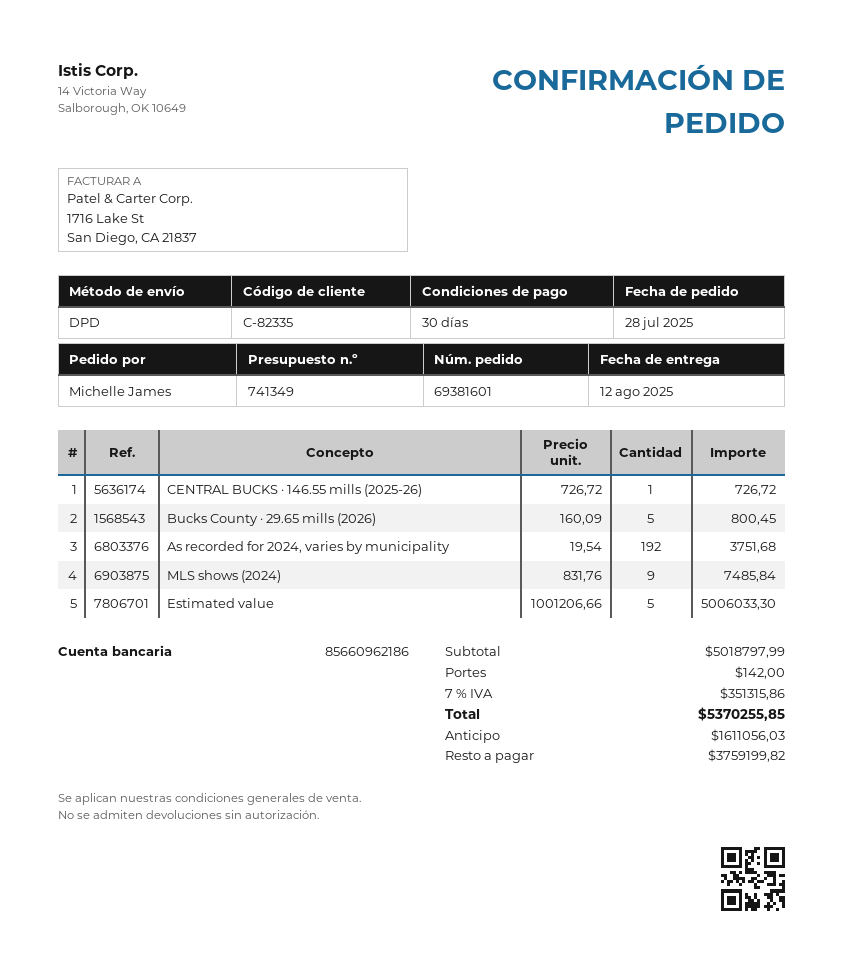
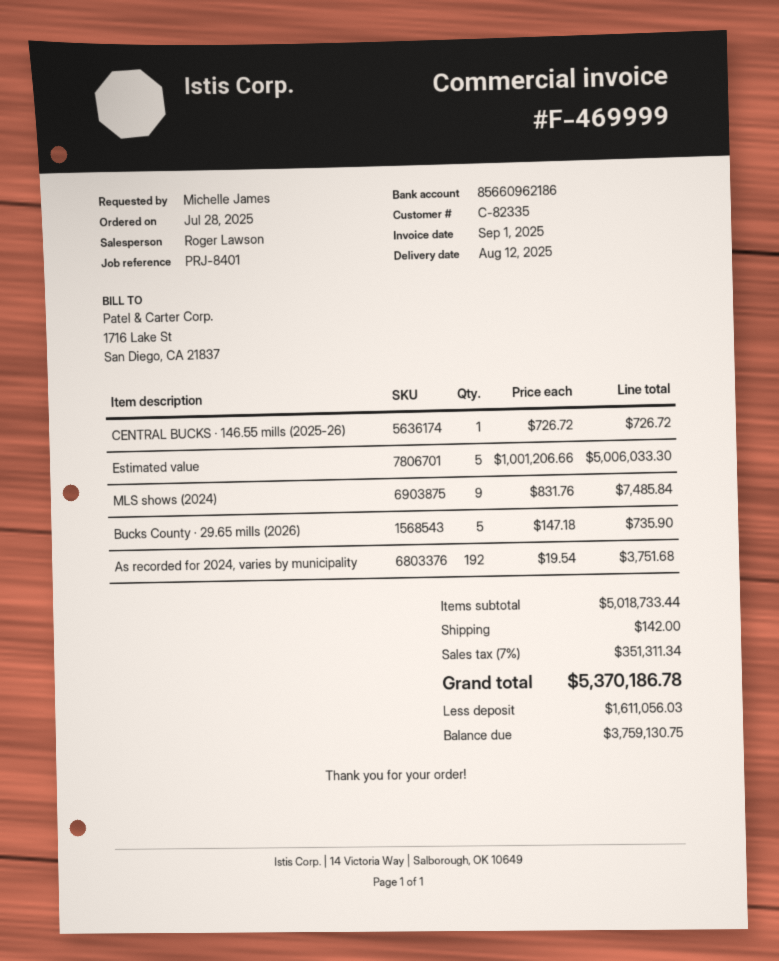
Bucks County · 29.65 mills (2026): 5 x 160.09 = 800.45 -> 5 x 147.18 = 735.90
subtotal: 5018797.99 -> 5018733.44
tax: 7% = 351315.86 -> 7% = 351311.34
total: 5370255.85 -> 5370186.78
balance: 3759199.82 -> 3759130.75

